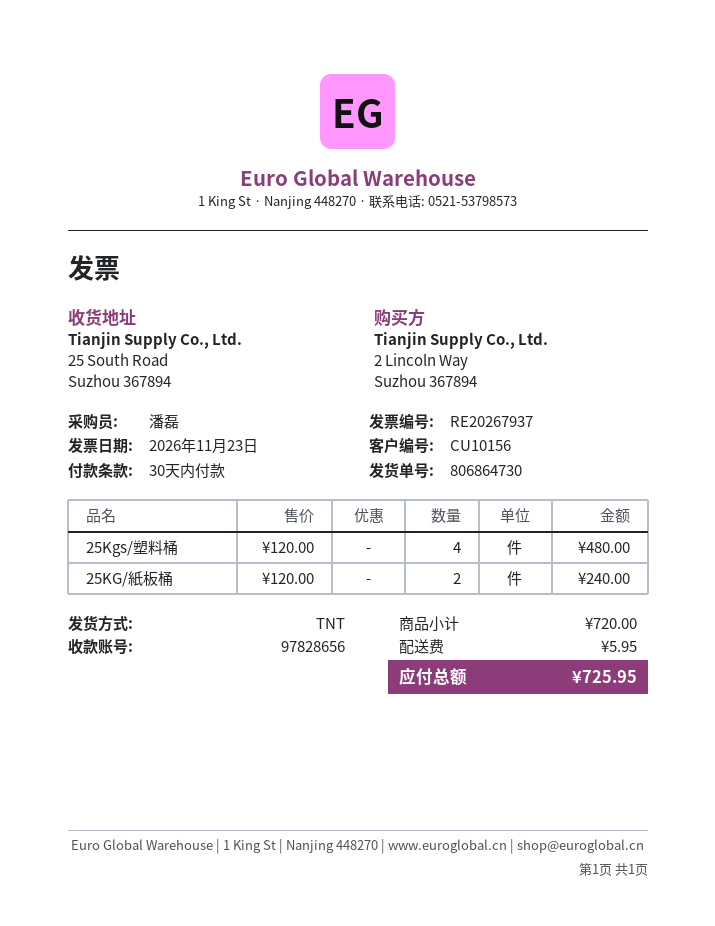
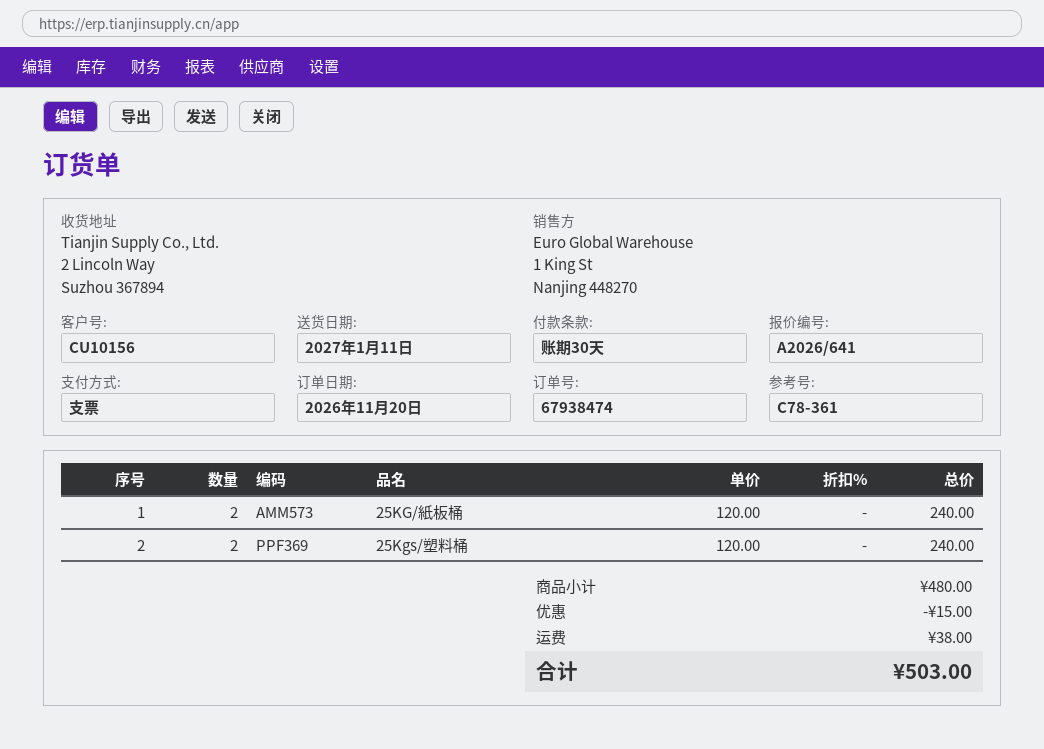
ship to: 25 South Road, Suzhou 367894 -> 2 Lincoln Way, Suzhou 367894
25Kgs/塑料桶: 4 x 120.00 = 480.00 -> 2 x 120.00 = 240.00
subtotal: 720.00 -> 480.00
discount: none -> 15.00
shipping: 5.95 -> 38.00
total: 725.95 -> 503.00

